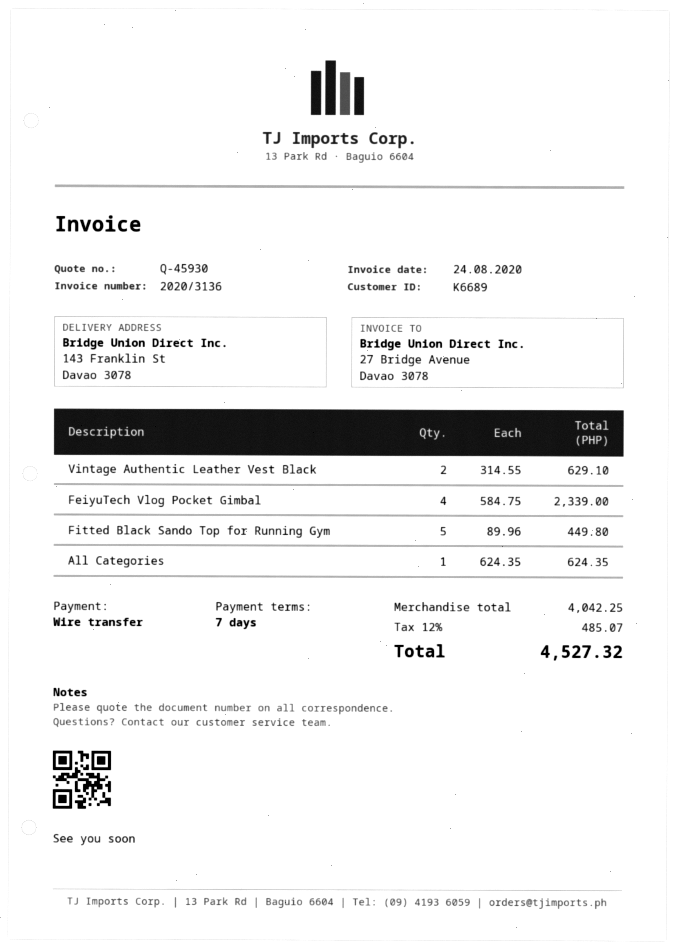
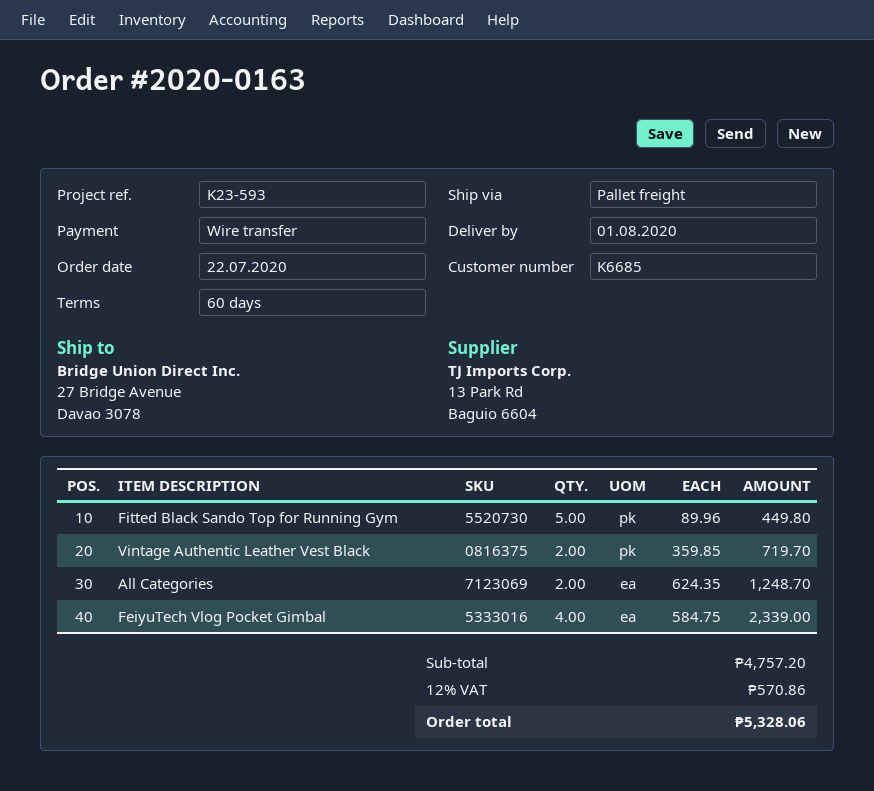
payment terms: 7 days -> 60 days
customer number: K6689 -> K6685
ship to: 143 Franklin St, Davao 3078 -> 27 Bridge Avenue, Davao 3078
Vintage Authentic Leather Vest Black: 2 x 314.55 = 629.10 -> 2 x 359.85 = 719.70
All Categories: 1 x 624.35 = 624.35 -> 2 x 624.35 = 1248.70
subtotal: 4042.25 -> 4757.20
tax: 12% = 485.07 -> 12% = 570.86
total: 4527.32 -> 5328.06

